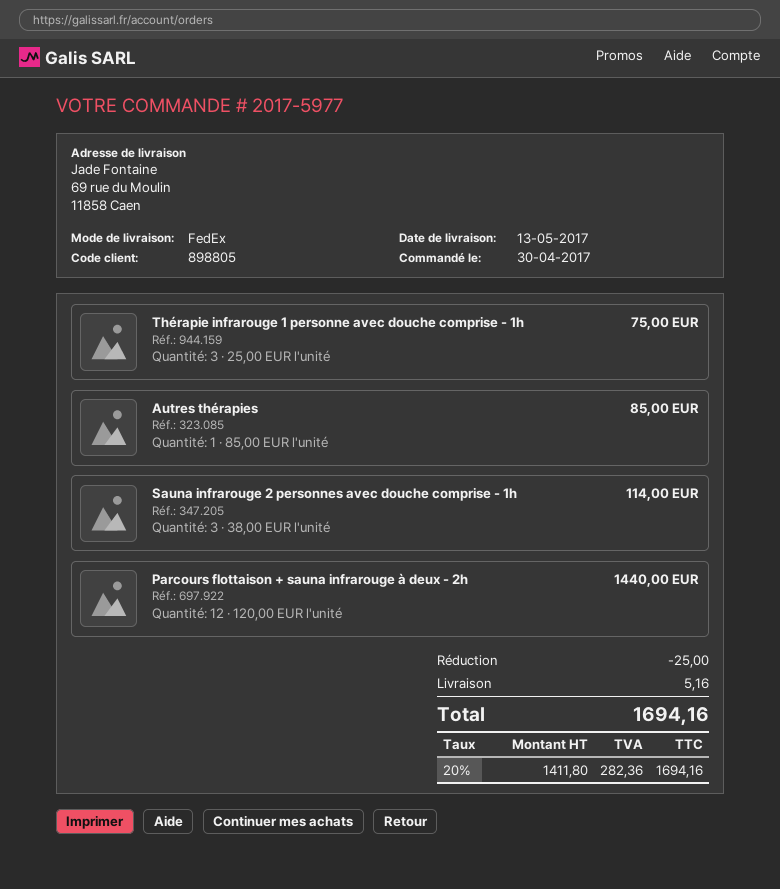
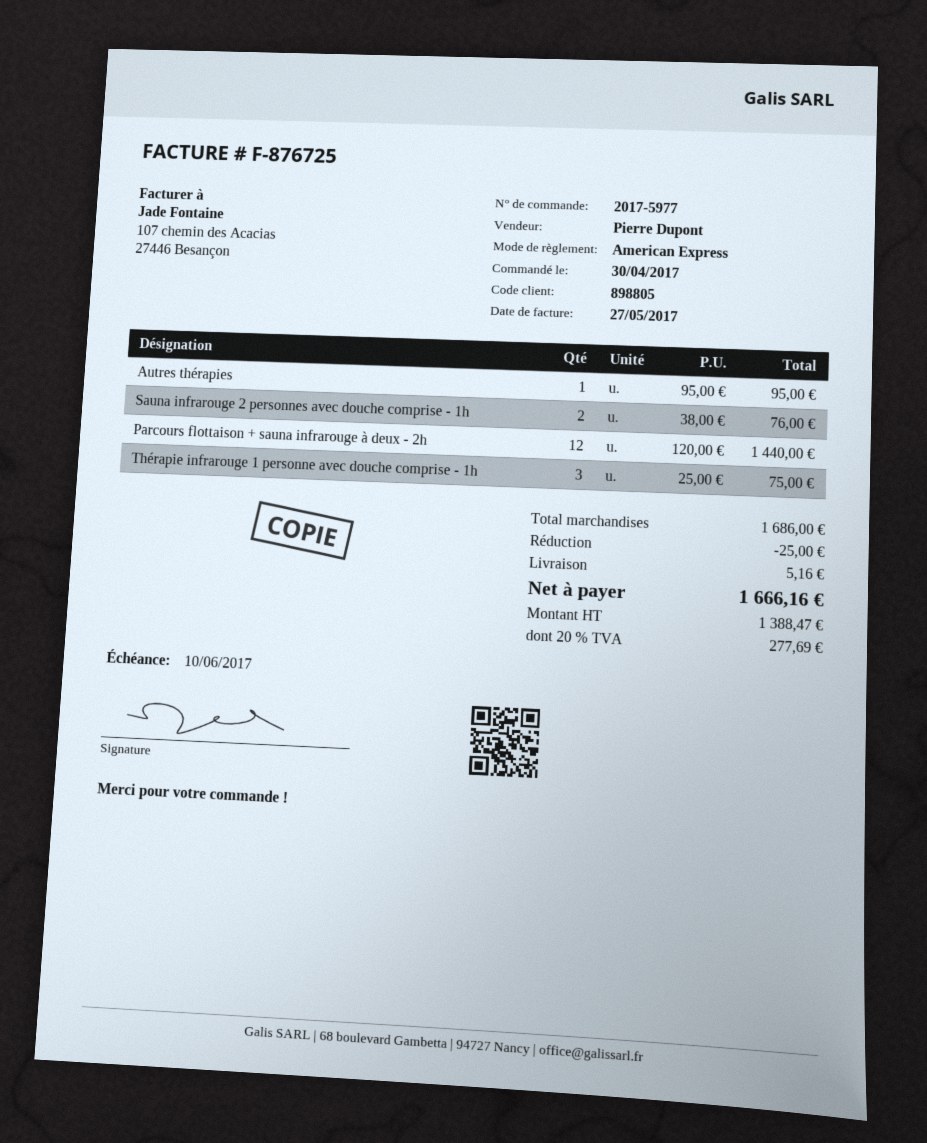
Autres thérapies: 1 x 85.00 = 85.00 -> 1 x 95.00 = 95.00
Sauna infrarouge 2 personnes avec douche comprise - 1h: 3 x 38.00 = 114.00 -> 2 x 38.00 = 76.00
net: 1411.80 -> 1388.47
tax: 20% = 282.36 -> 20% = 277.69
total: 1694.16 -> 1666.16

